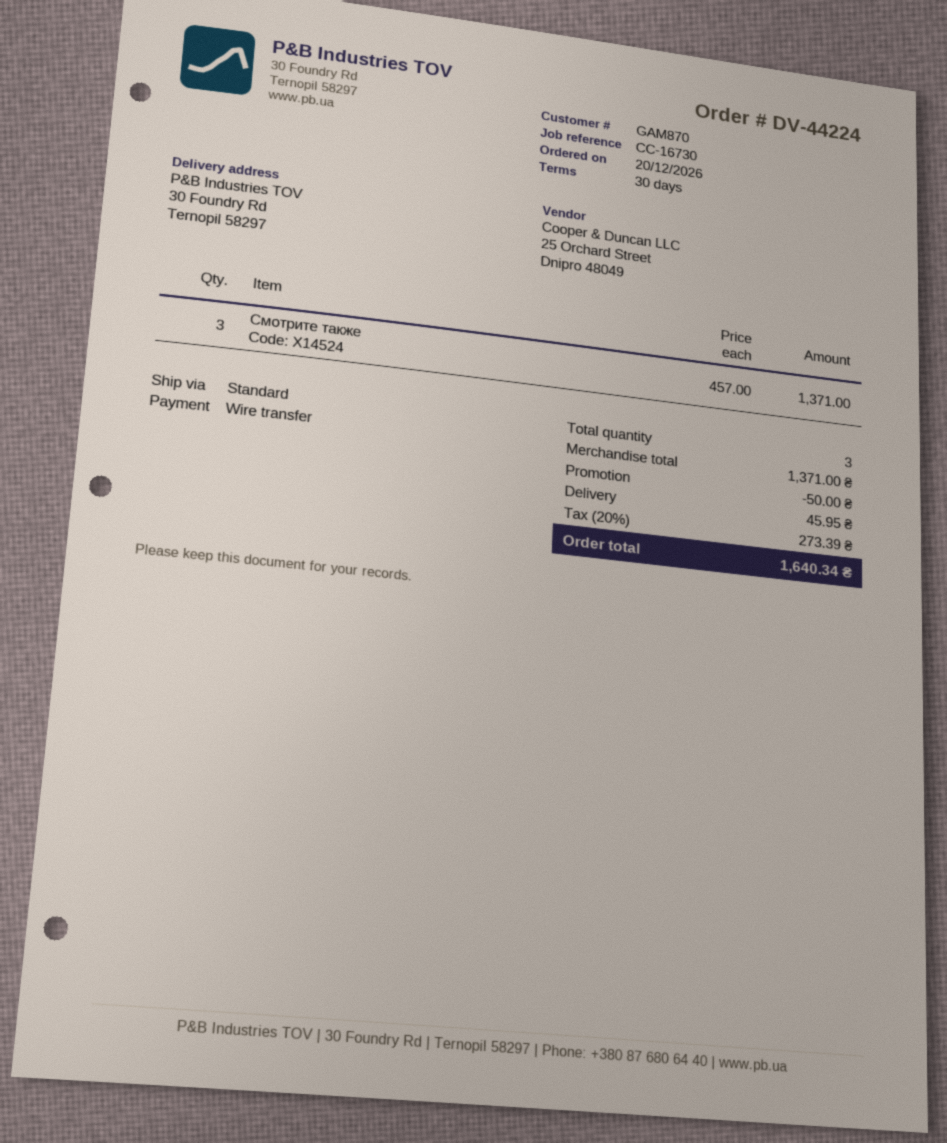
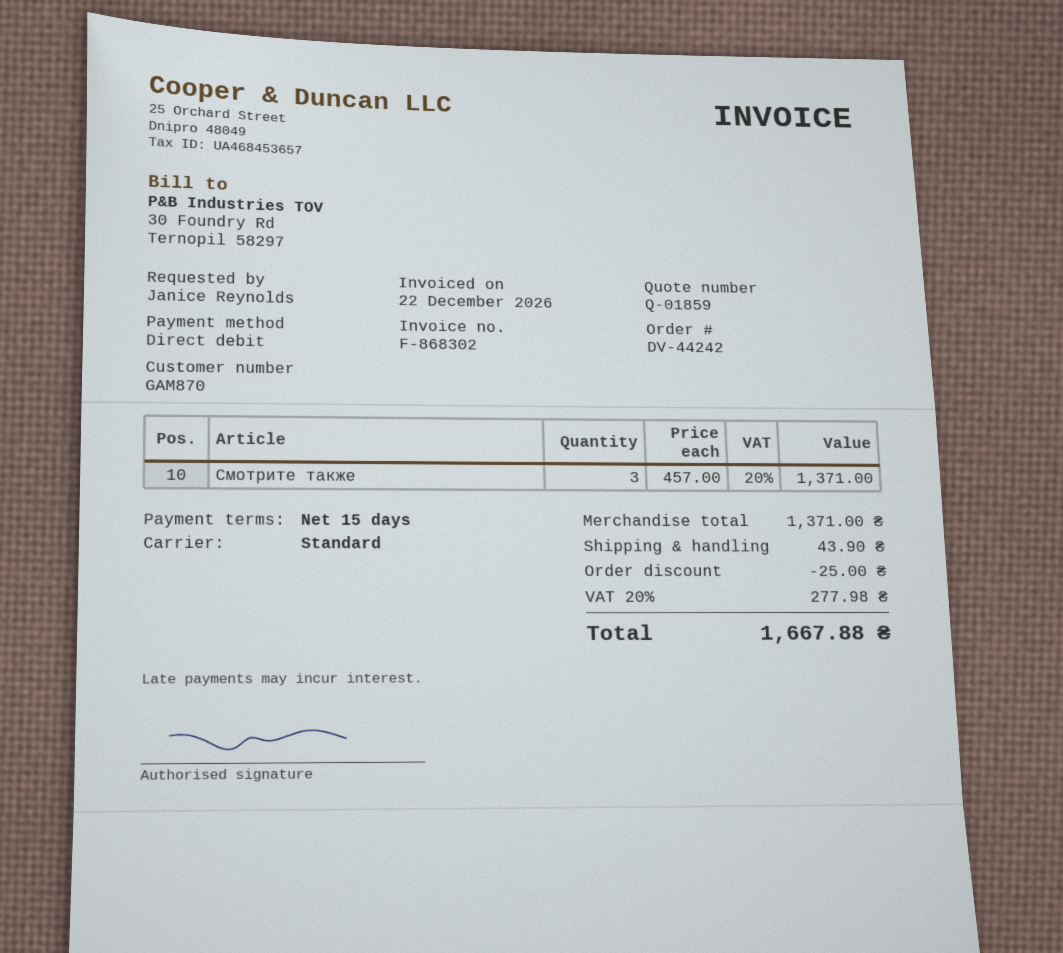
order number: DV-44224 -> DV-44242
payment terms: 30 days -> 15 days
payment method: bank transfer -> direct debit
discount: 50.00 -> 25.00
shipping: 45.95 -> 43.90
tax: 20% = 273.39 -> 20% = 277.98
total: 1640.34 -> 1667.88

